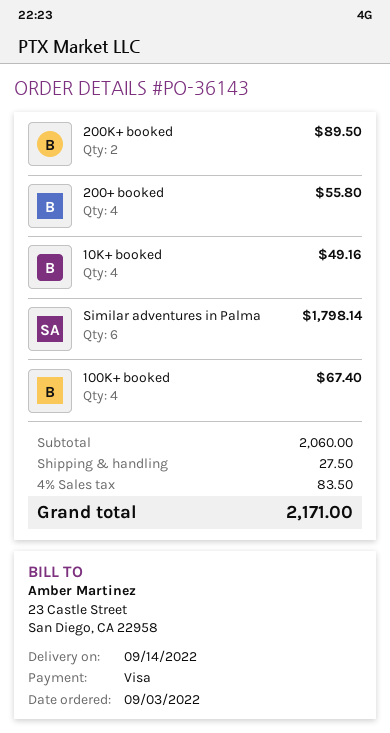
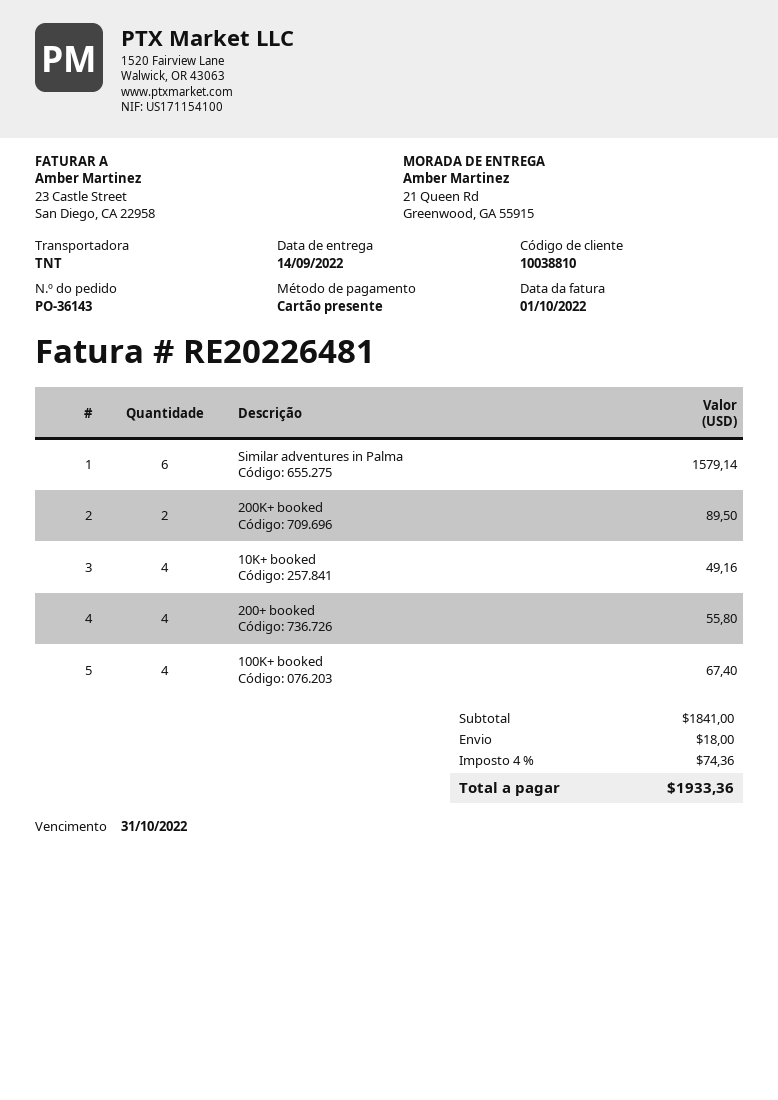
payment method: Visa -> gift card
Similar adventures in Palma: 6 for 1798.14 -> 6 for 1579.14
subtotal: 2060.00 -> 1841.00
shipping: 27.50 -> 18.00
tax: 4% = 83.50 -> 4% = 74.36
total: 2171.00 -> 1933.36

